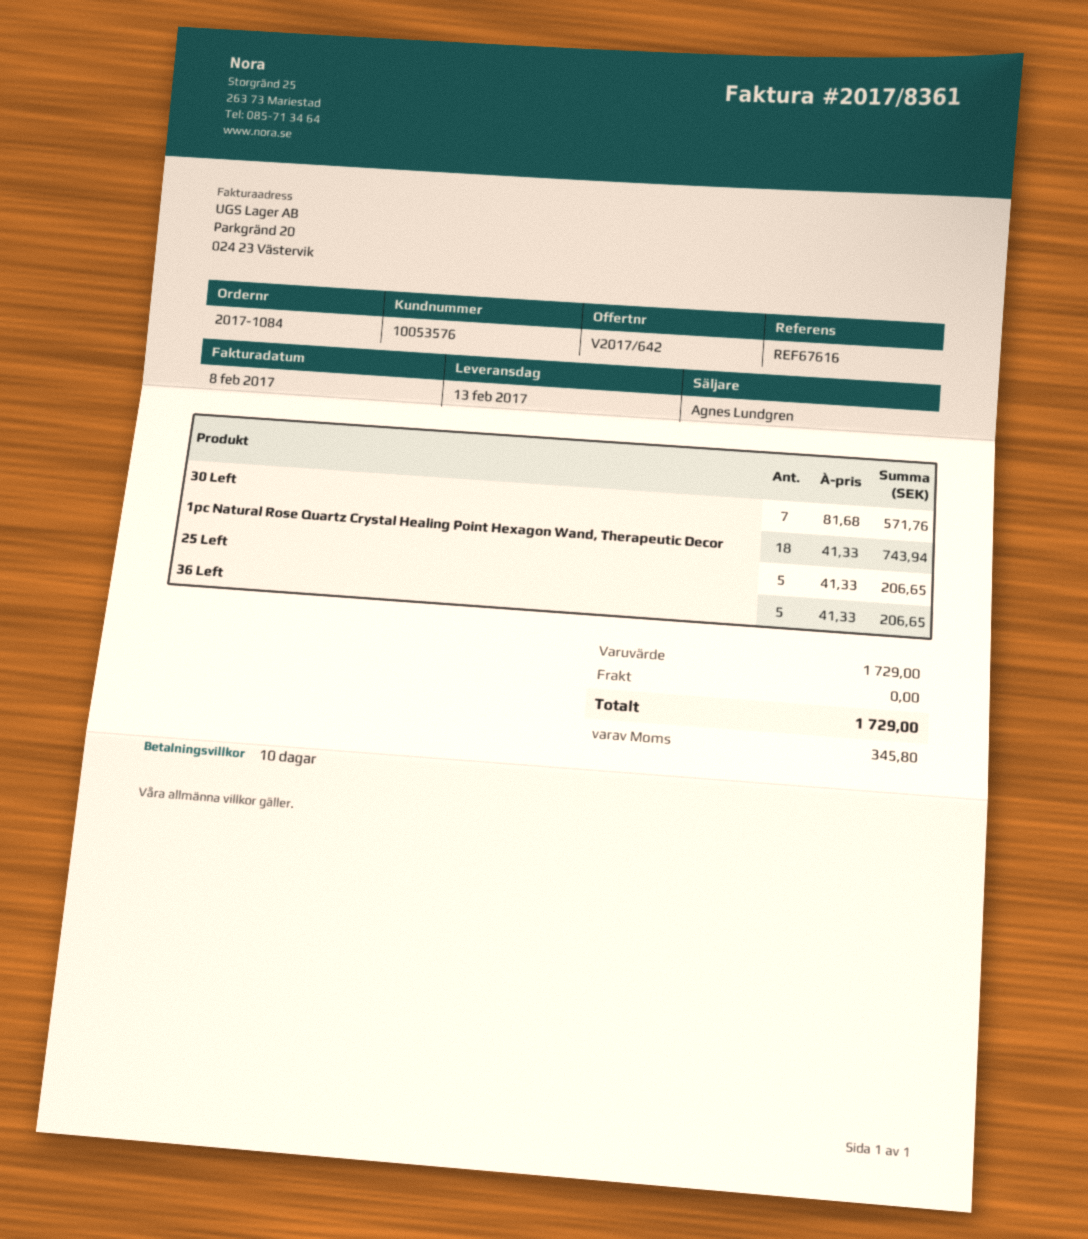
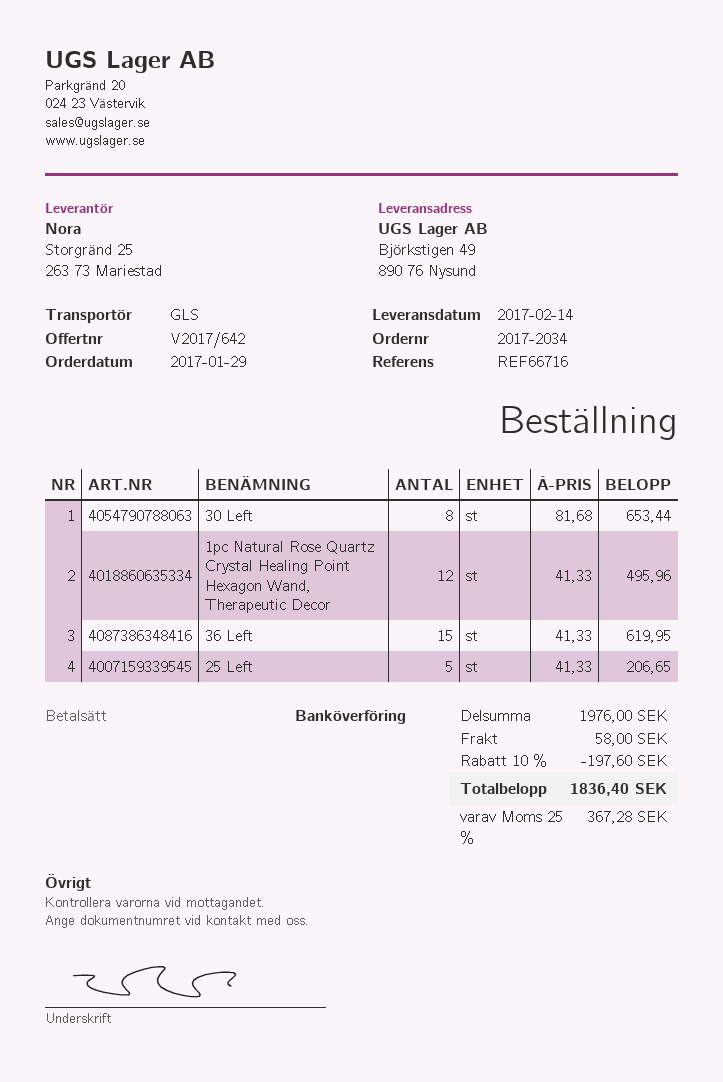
order number: 2017-1084 -> 2017-2034
delivery date: 2017-02-13 -> 2017-02-14
reference: REF67616 -> REF66716
30 Left: 7 x 81.68 = 571.76 -> 8 x 81.68 = 653.44
1pc Natural Rose Quartz Crystal Healing Point Hexagon Wand, Therapeutic Decor: 18 x 41.33 = 743.94 -> 12 x 41.33 = 495.96
36 Left: 5 x 41.33 = 206.65 -> 15 x 41.33 = 619.95
subtotal: 1729.00 -> 1976.00
discount: none -> 10% = 197.60
shipping: 0.00 -> 58.00
tax: 345.80 -> 367.28
total: 1729.00 -> 1836.40

